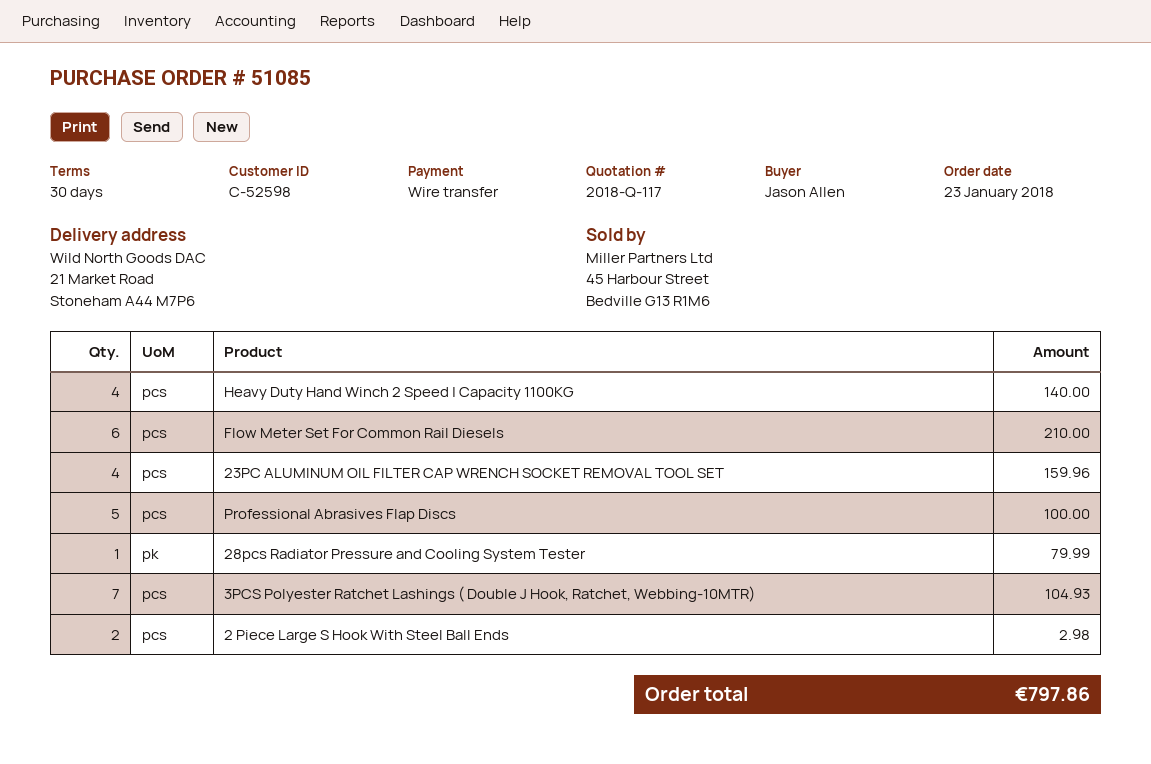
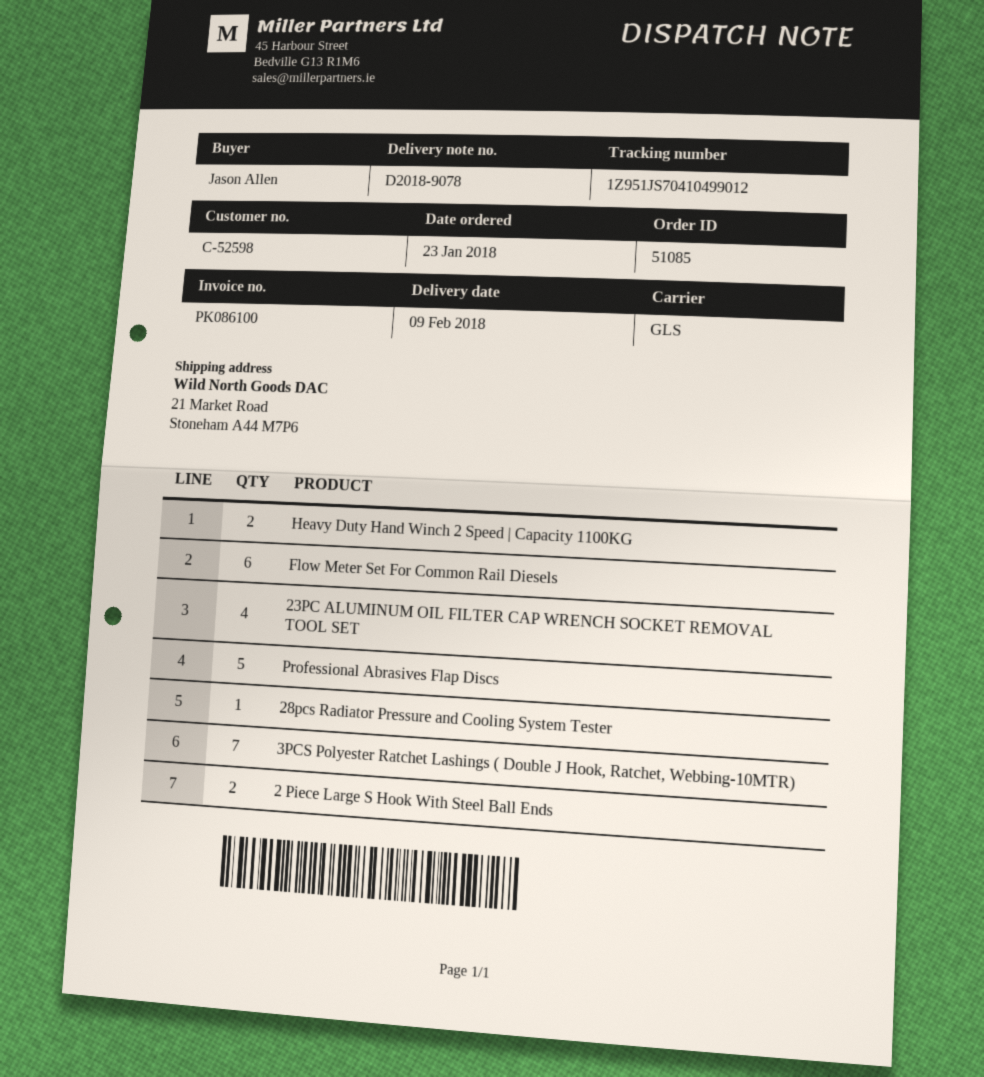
Heavy Duty Hand Winch 2 Speed | Capacity 1100KG: 4 -> 2

